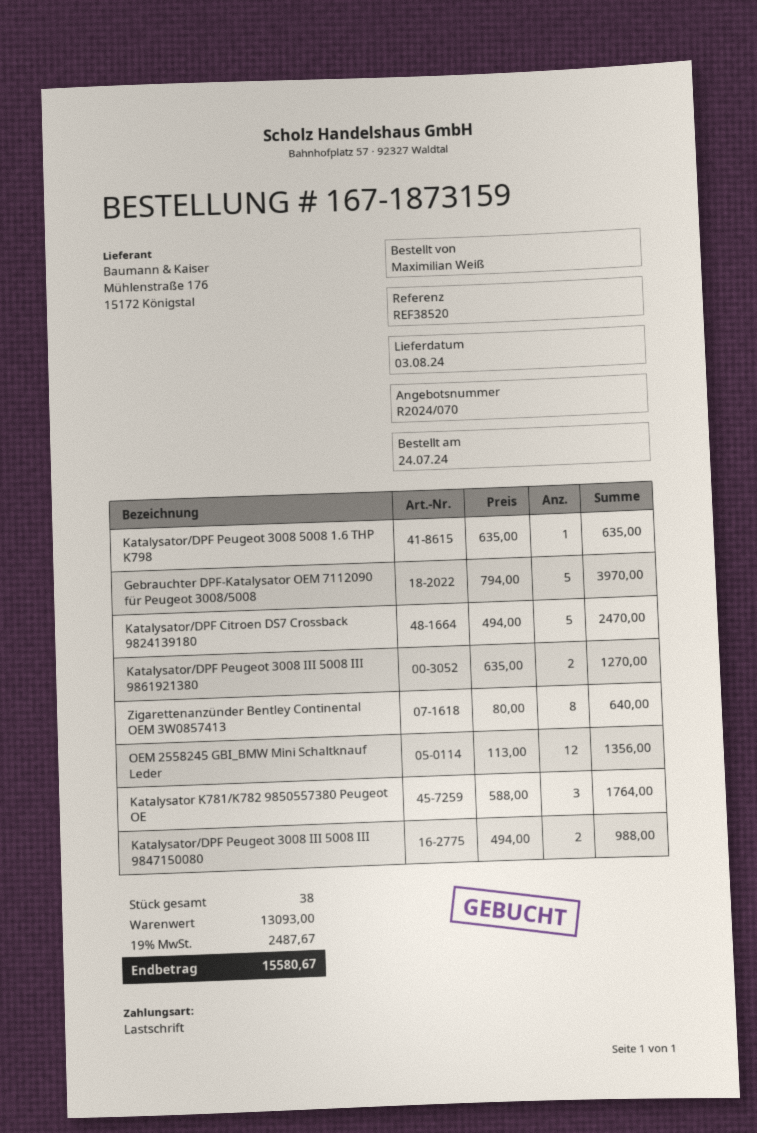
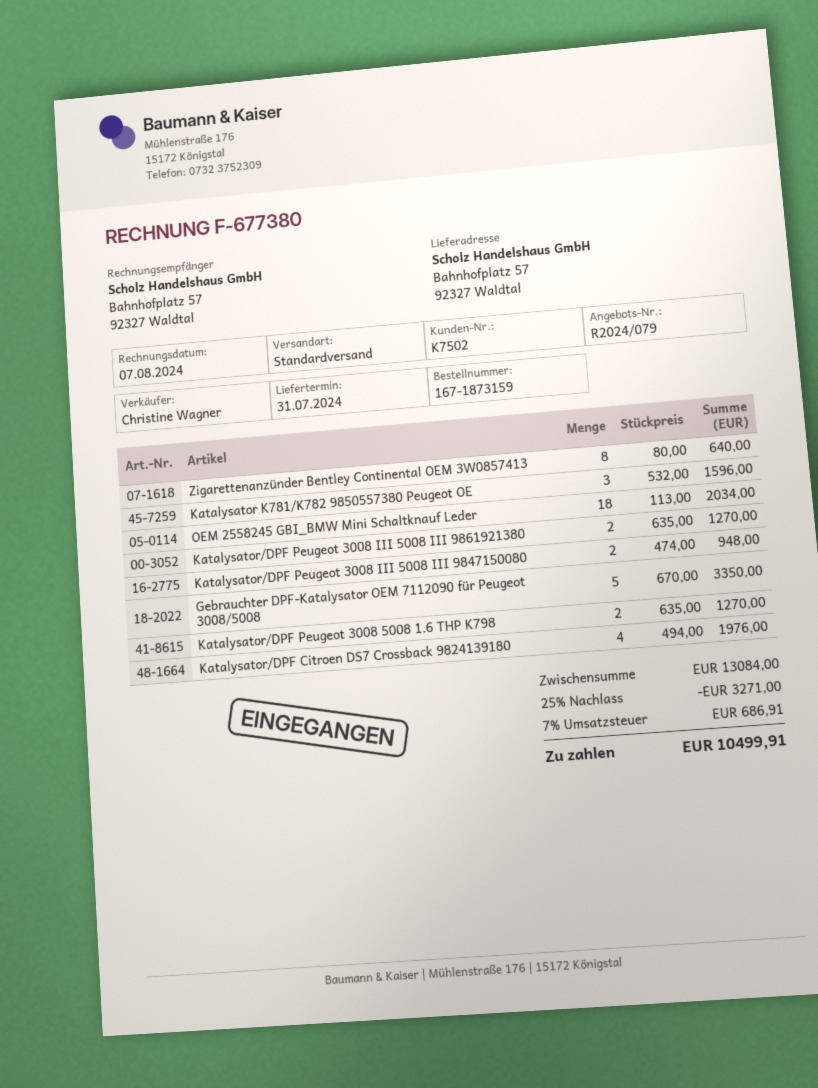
quote number: R2024/070 -> R2024/079
delivery date: 2024-08-03 -> 2024-07-31
Katalysator/DPF Peugeot 3008 5008 1.6 THP K798: 1 x 635.00 = 635.00 -> 2 x 635.00 = 1270.00
Gebrauchter DPF-Katalysator OEM 7112090 für Peugeot 3008/5008: 5 x 794.00 = 3970.00 -> 5 x 670.00 = 3350.00
Katalysator/DPF Citroen DS7 Crossback 9824139180: 5 x 494.00 = 2470.00 -> 4 x 494.00 = 1976.00
OEM 2558245 GBI_BMW Mini Schaltknauf Leder: 12 x 113.00 = 1356.00 -> 18 x 113.00 = 2034.00
Katalysator K781/K782 9850557380 Peugeot OE: 3 x 588.00 = 1764.00 -> 3 x 532.00 = 1596.00
Katalysator/DPF Peugeot 3008 III 5008 III 9847150080: 2 x 494.00 = 988.00 -> 2 x 474.00 = 948.00
subtotal: 13093.00 -> 13084.00
discount: none -> 25% = 3271.00
tax: 19% = 2487.67 -> 7% = 686.91
total: 15580.67 -> 10499.91

